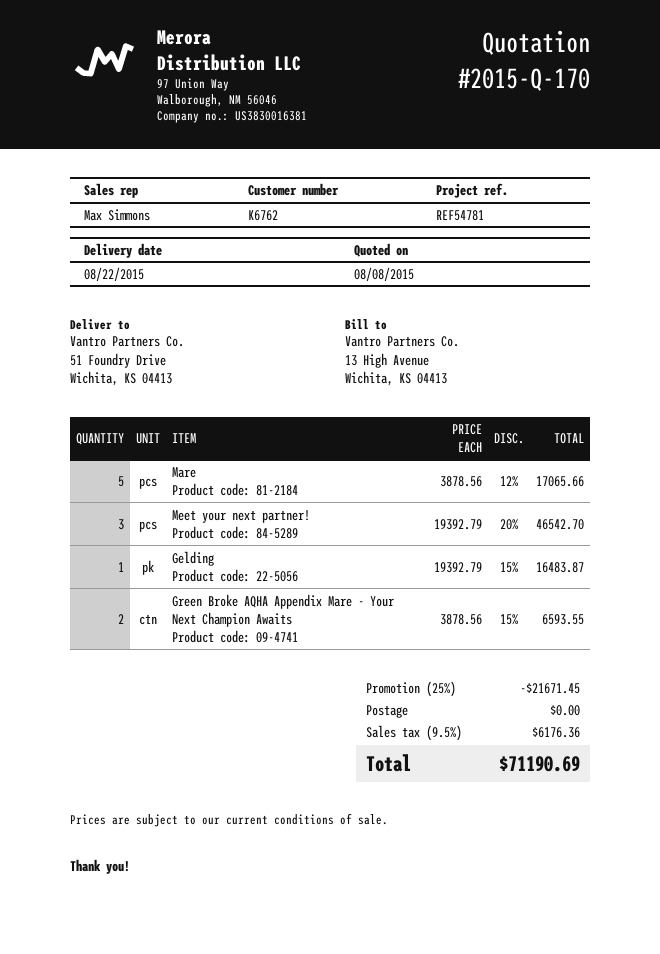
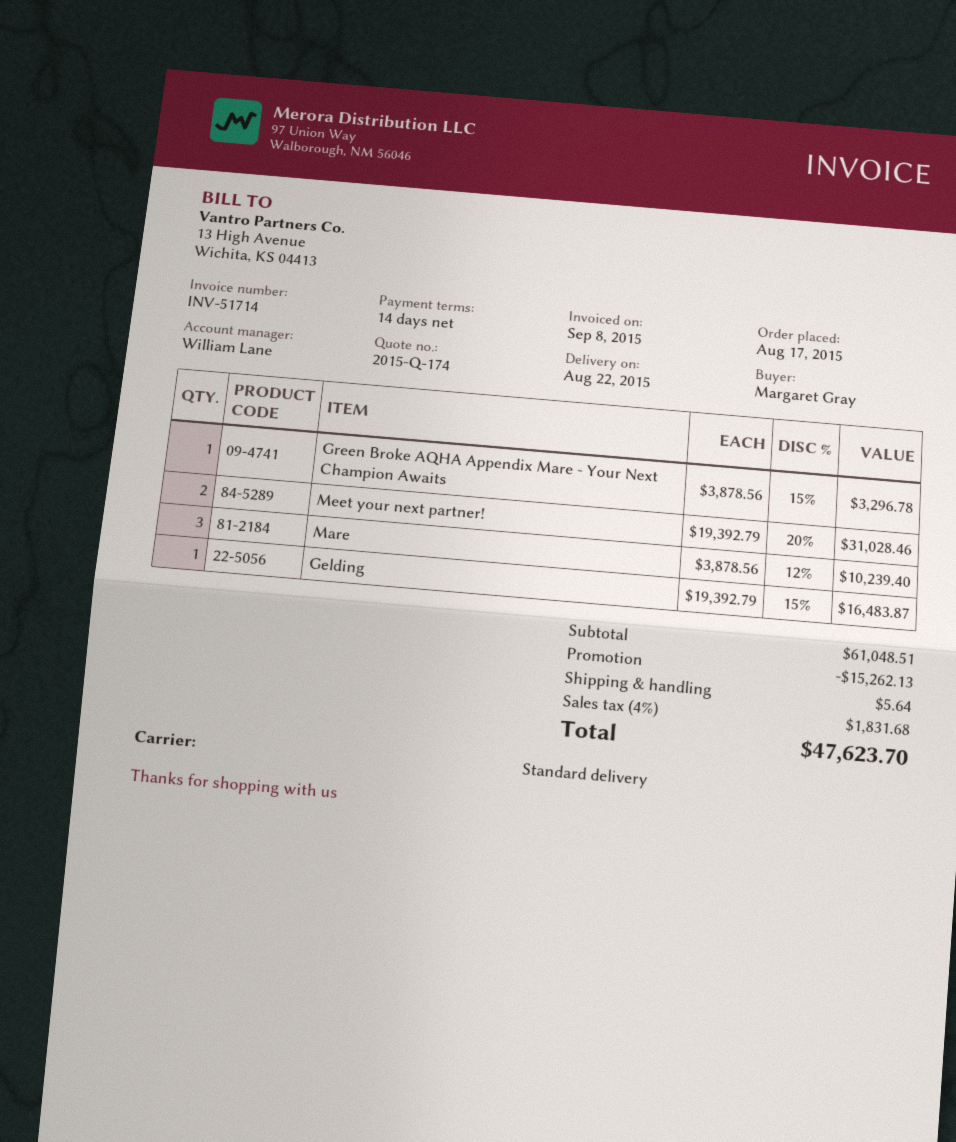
quote number: 2015-Q-170 -> 2015-Q-174
sales rep: Max Simmons -> William Lane
Mare: 5 x 3878.56 - 12% = 17065.66 -> 3 x 3878.56 - 12% = 10239.40
Meet your next partner!: 3 x 19392.79 - 20% = 46542.70 -> 2 x 19392.79 - 20% = 31028.46
Green Broke AQHA Appendix Mare - Your Next Champion Awaits: 2 x 3878.56 - 15% = 6593.55 -> 1 x 3878.56 - 15% = 3296.78
discount: 21671.45 -> 15262.13
shipping: 0.00 -> 5.64
tax: 9.5% = 6176.36 -> 4% = 1831.68
total: 71190.69 -> 47623.70

